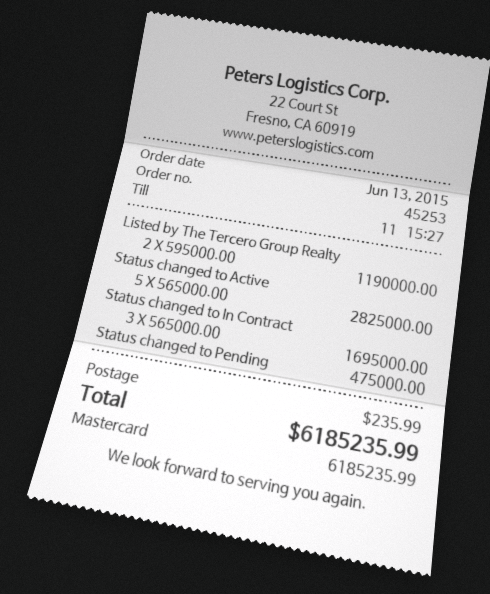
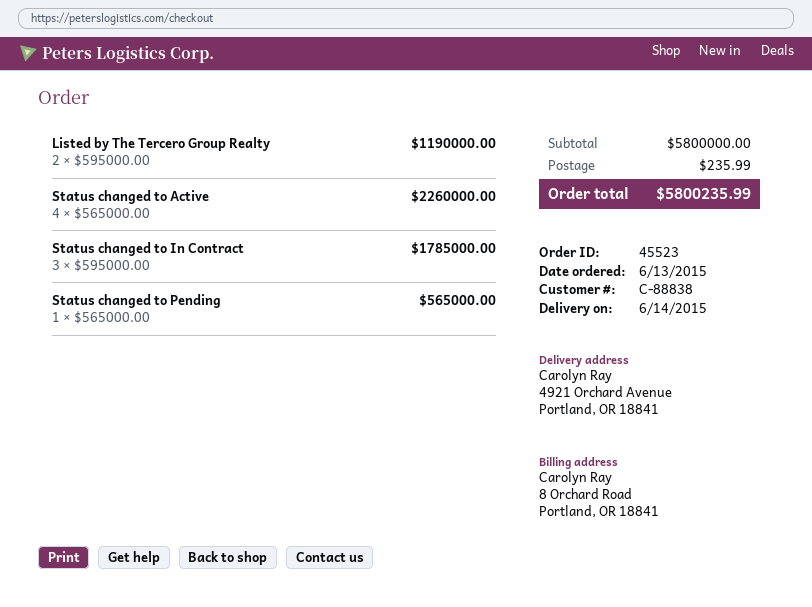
order number: 45253 -> 45523
Status changed to Active: 5 x 565000.00 = 2825000.00 -> 4 x 565000.00 = 2260000.00
Status changed to In Contract: 3 x 565000.00 = 1695000.00 -> 3 x 595000.00 = 1785000.00
Status changed to Pending: 1 x 475000.00 = 475000.00 -> 1 x 565000.00 = 565000.00
total: 6185235.99 -> 5800235.99

